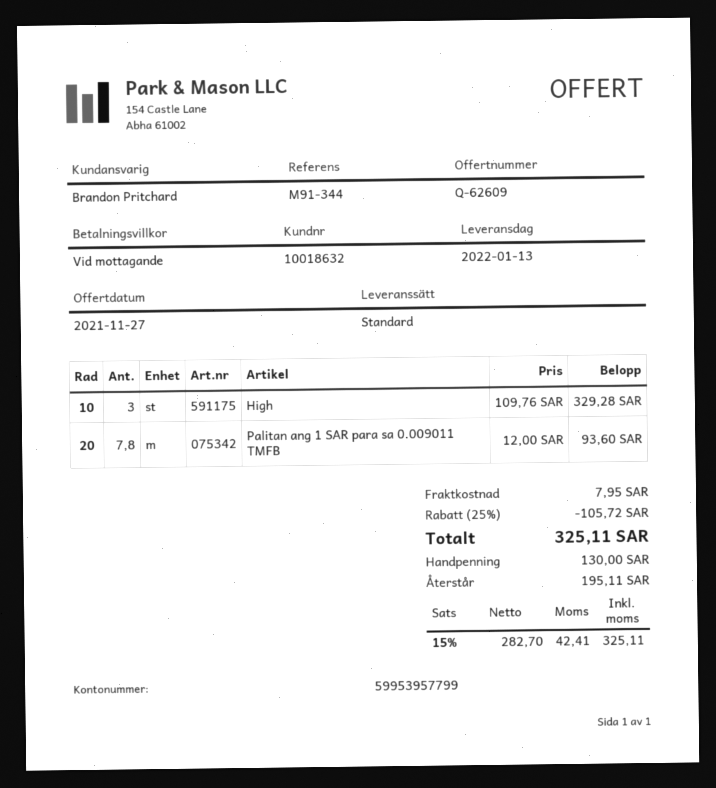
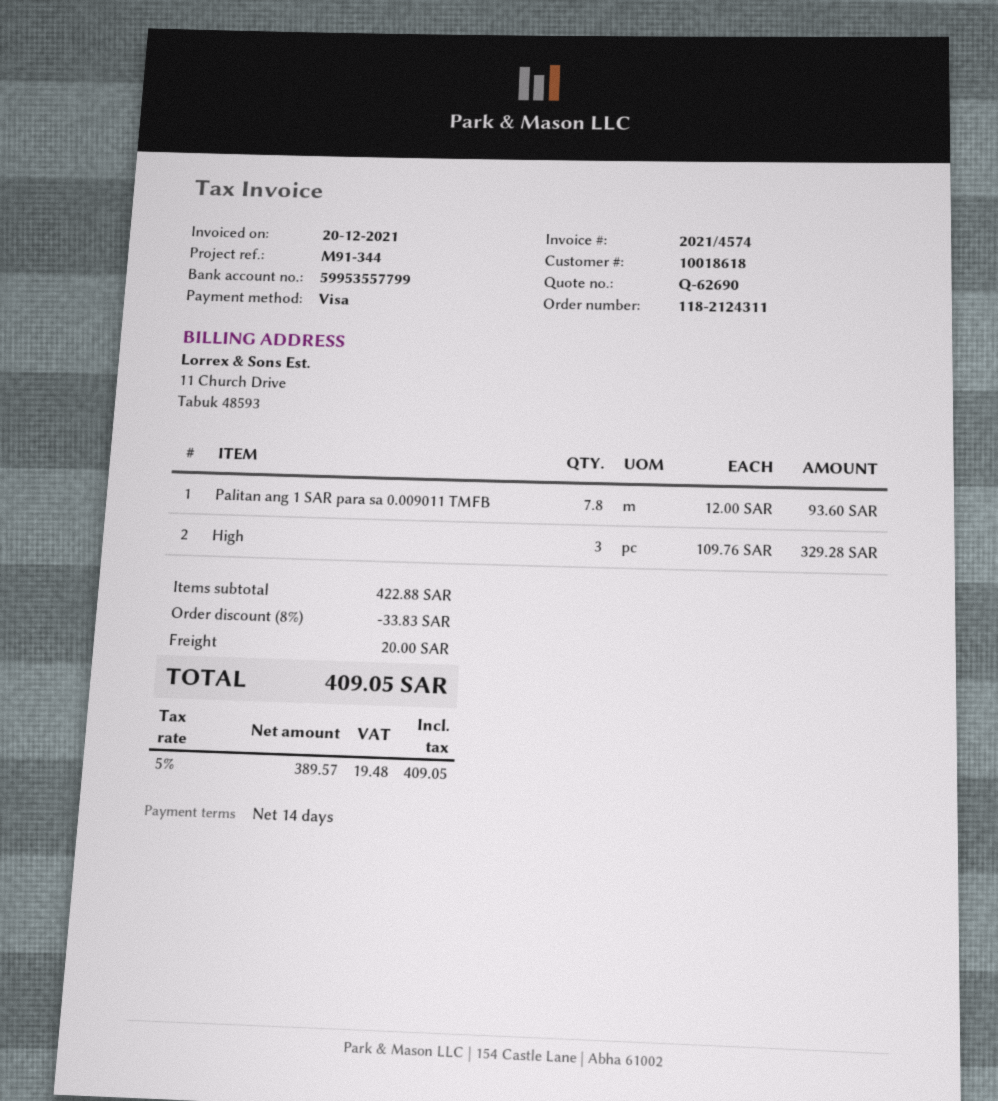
quote number: Q-62609 -> Q-62690
payment terms: on receipt -> 14 days
customer number: 10018632 -> 10018618
bank account: 59953957799 -> 59953557799
discount: 25% = 105.72 -> 8% = 33.83
shipping: 7.95 -> 20.00
net: 282.70 -> 389.57
tax: 15% = 42.41 -> 5% = 19.48
total: 325.11 -> 409.05

